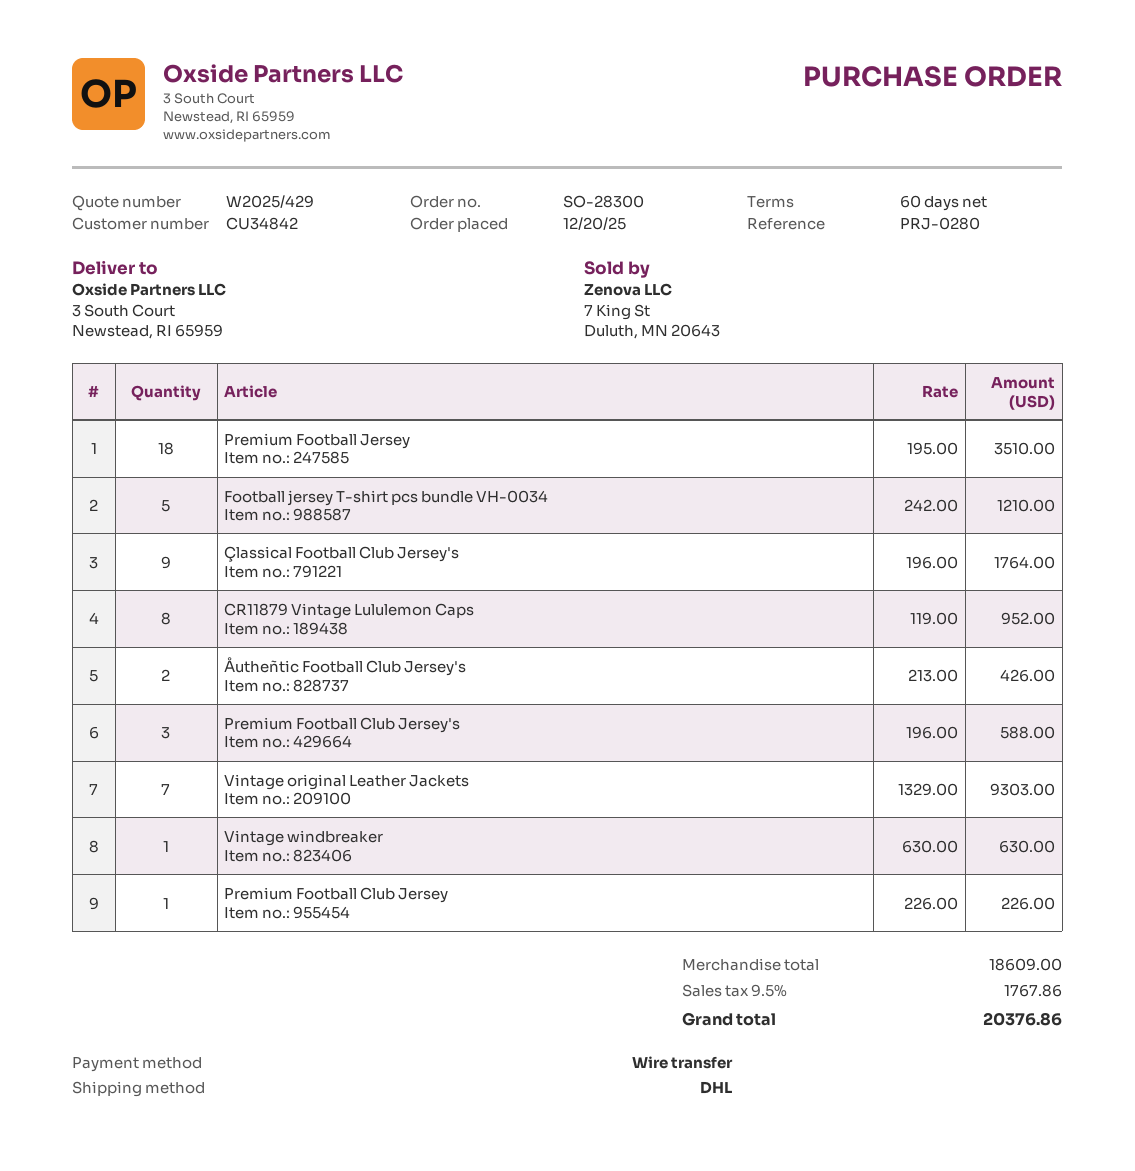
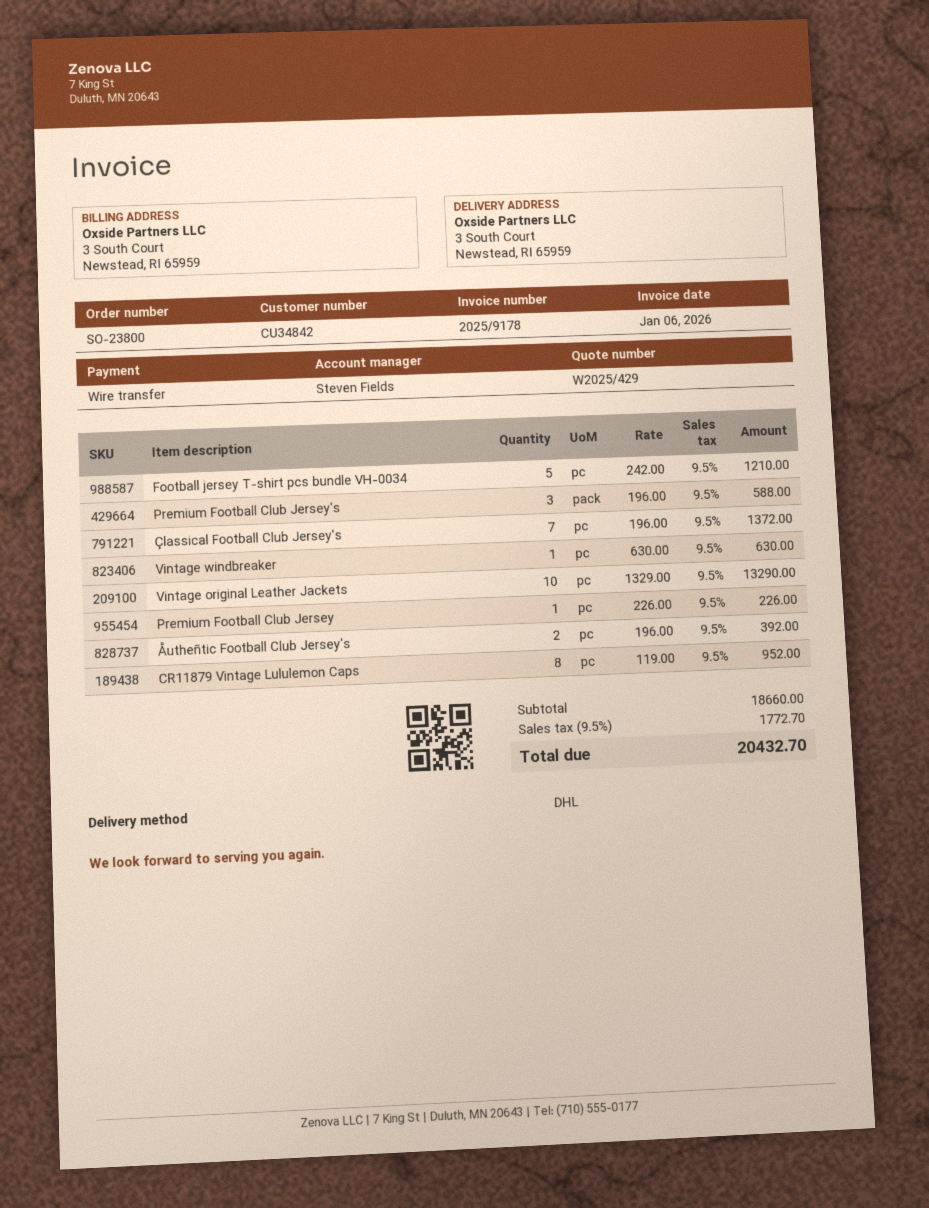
order number: SO-28300 -> SO-23800
Premium Football Jersey: 18 x 195.00 = 3510.00 -> none
Çlassical Football Club Jersey's: 9 x 196.00 = 1764.00 -> 7 x 196.00 = 1372.00
Åutheñtic Football Club Jersey's: 2 x 213.00 = 426.00 -> 2 x 196.00 = 392.00
Vintage original Leather Jackets: 7 x 1329.00 = 9303.00 -> 10 x 1329.00 = 13290.00
subtotal: 18609.00 -> 18660.00
tax: 9.5% = 1767.86 -> 9.5% = 1772.70
total: 20376.86 -> 20432.70

